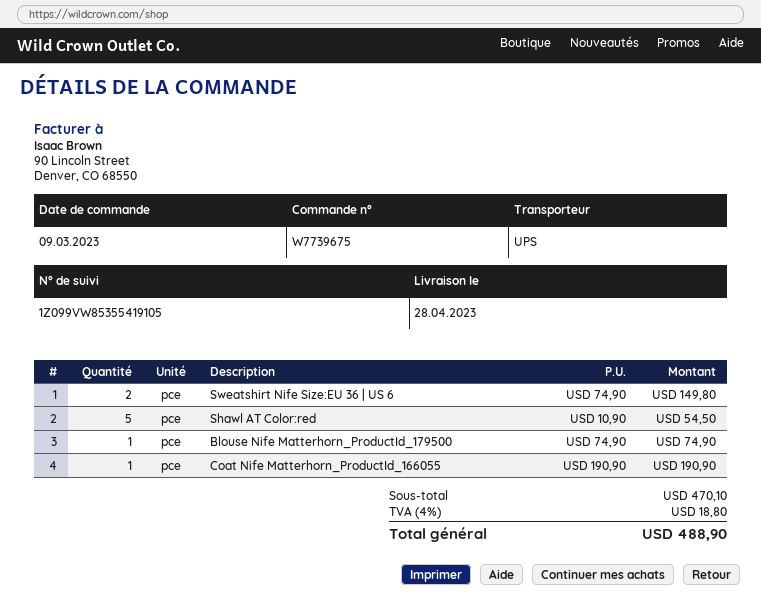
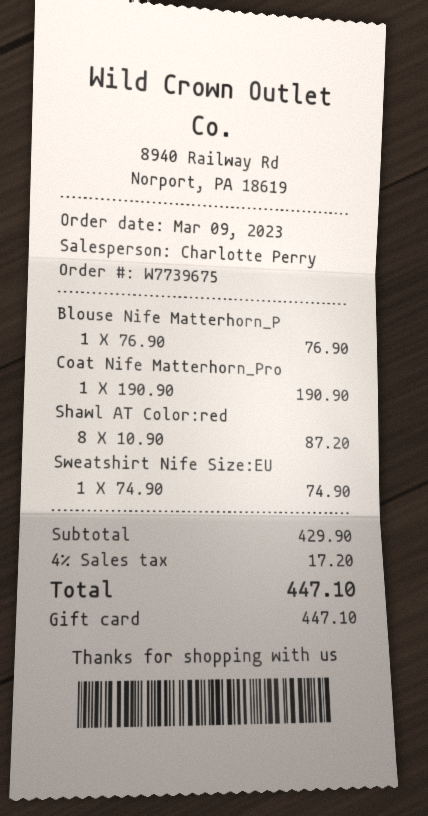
Sweatshirt Nife Size:EU 36 | US 6: 2 x 74.90 = 149.80 -> 1 x 74.90 = 74.90
Shawl AT Color:red: 5 x 10.90 = 54.50 -> 8 x 10.90 = 87.20
Blouse Nife Matterhorn_ProductId_179500: 1 x 74.90 = 74.90 -> 1 x 76.90 = 76.90
subtotal: 470.10 -> 429.90
tax: 4% = 18.80 -> 4% = 17.20
total: 488.90 -> 447.10

